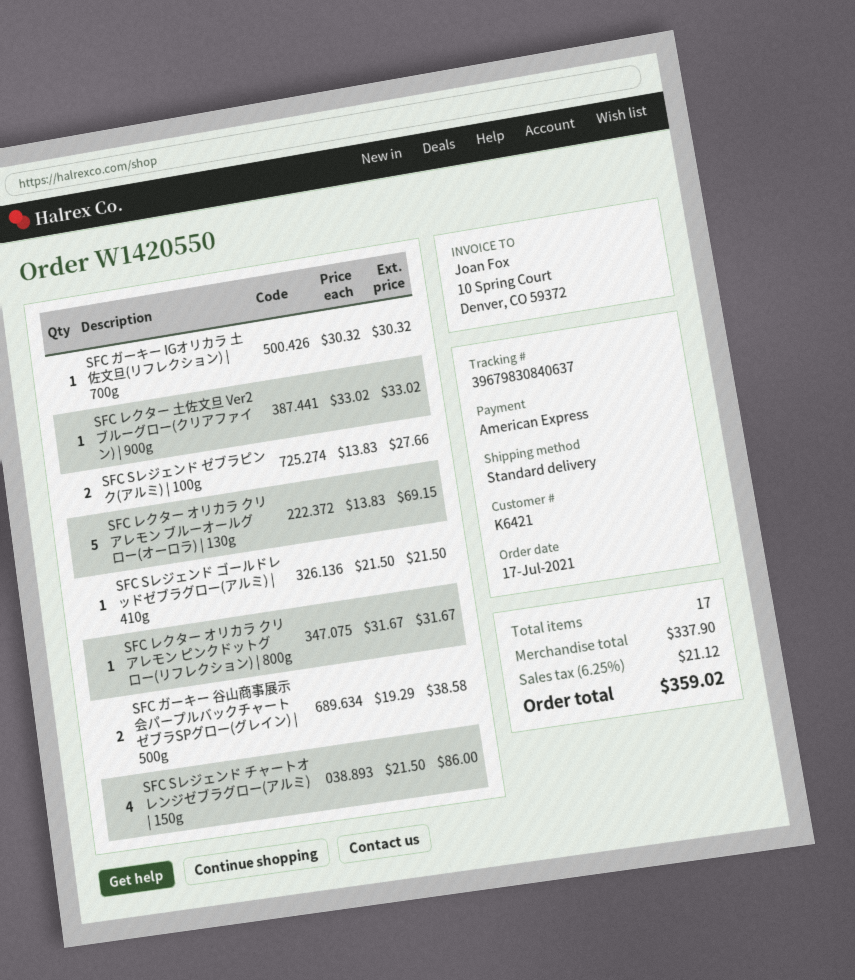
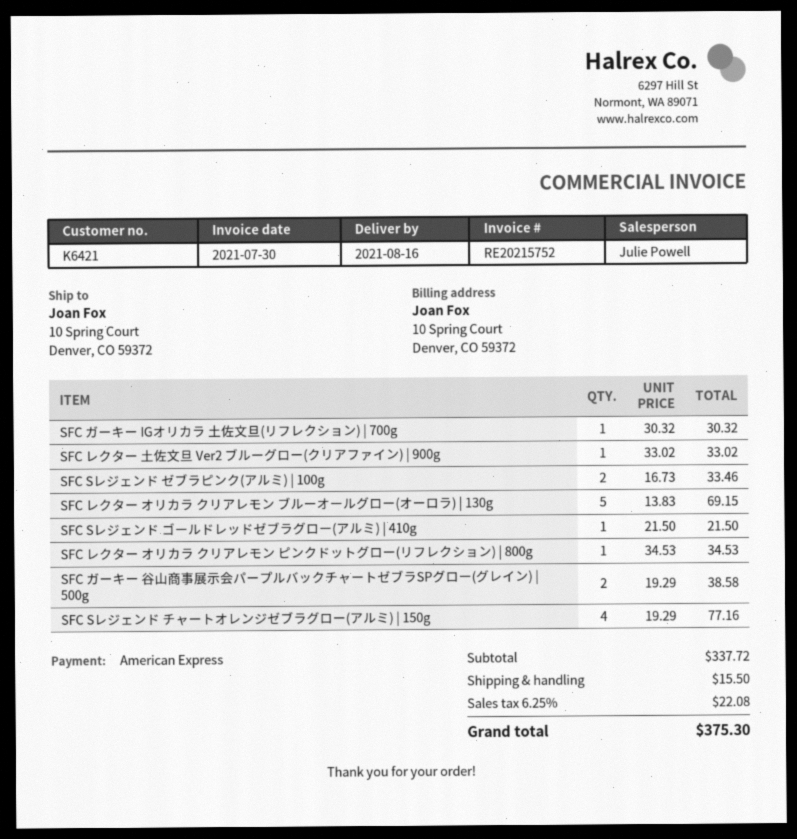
SFC Sレジェンド ゼブラピンク(アルミ) | 100g: 2 x 13.83 = 27.66 -> 2 x 16.73 = 33.46
SFC レクター オリカラ クリアレモン ピンクドットグロー(リフレクション) | 800g: 1 x 31.67 = 31.67 -> 1 x 34.53 = 34.53
SFC Sレジェンド チャートオレンジゼブラグロー(アルミ) | 150g: 4 x 21.50 = 86.00 -> 4 x 19.29 = 77.16
subtotal: 337.90 -> 337.72
shipping: none -> 15.50
tax: 6.25% = 21.12 -> 6.25% = 22.08
total: 359.02 -> 375.30

